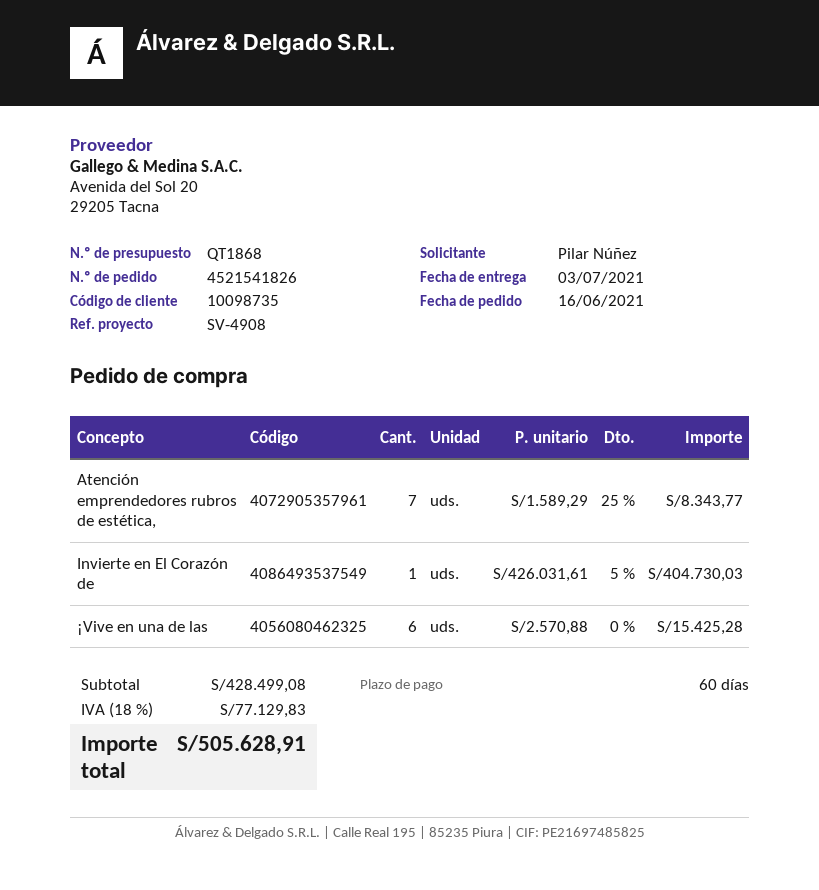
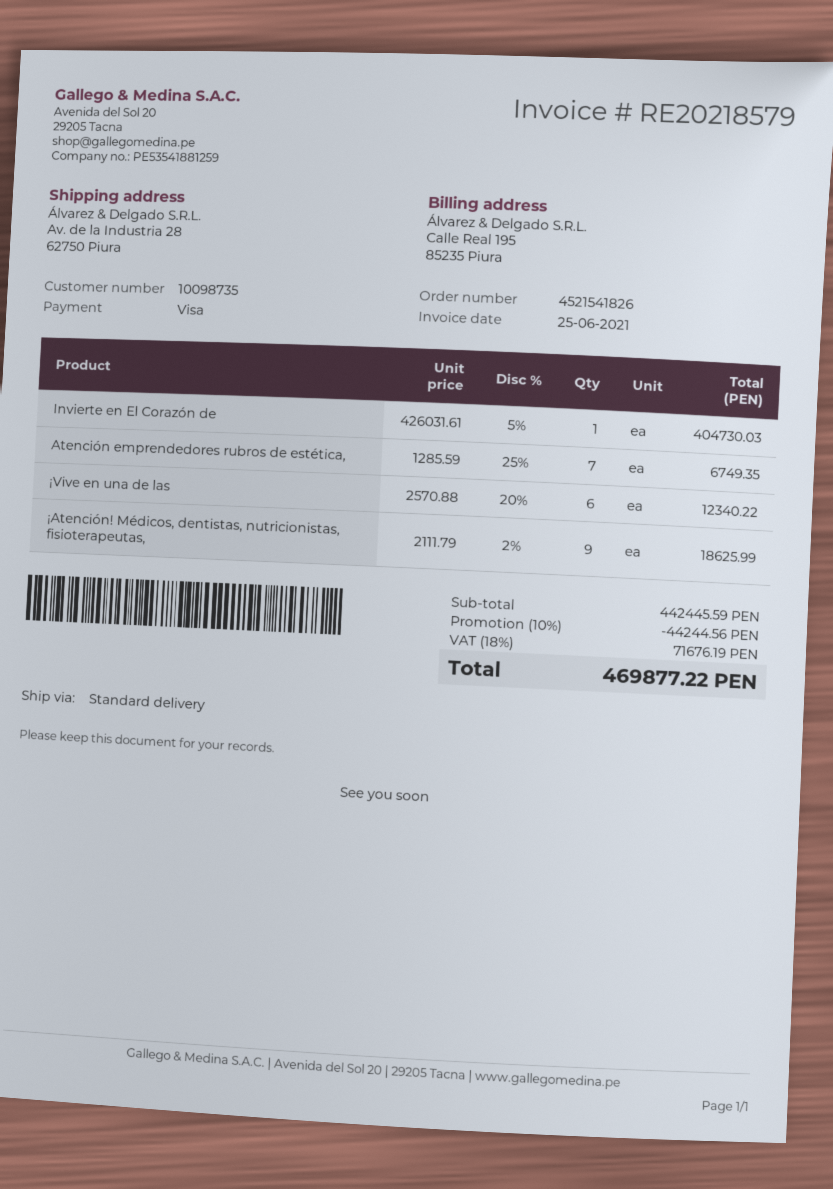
Atención emprendedores rubros de estética,: 7 x 1589.29 - 25% = 8343.77 -> 7 x 1285.59 - 25% = 6749.35
¡Vive en una de las: 6 x 2570.88 = 15425.28 -> 6 x 2570.88 - 20% = 12340.22
¡Atención! Médicos, dentistas, nutricionistas, fisioterapeutas,: none -> 9 x 2111.79 - 2% = 18625.99
subtotal: 428499.08 -> 442445.59
discount: none -> 10% = 44244.56
tax: 18% = 77129.83 -> 18% = 71676.19
total: 505628.91 -> 469877.22

